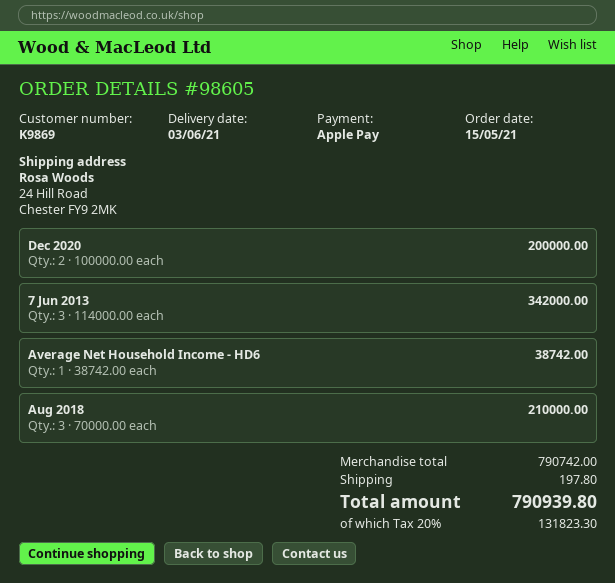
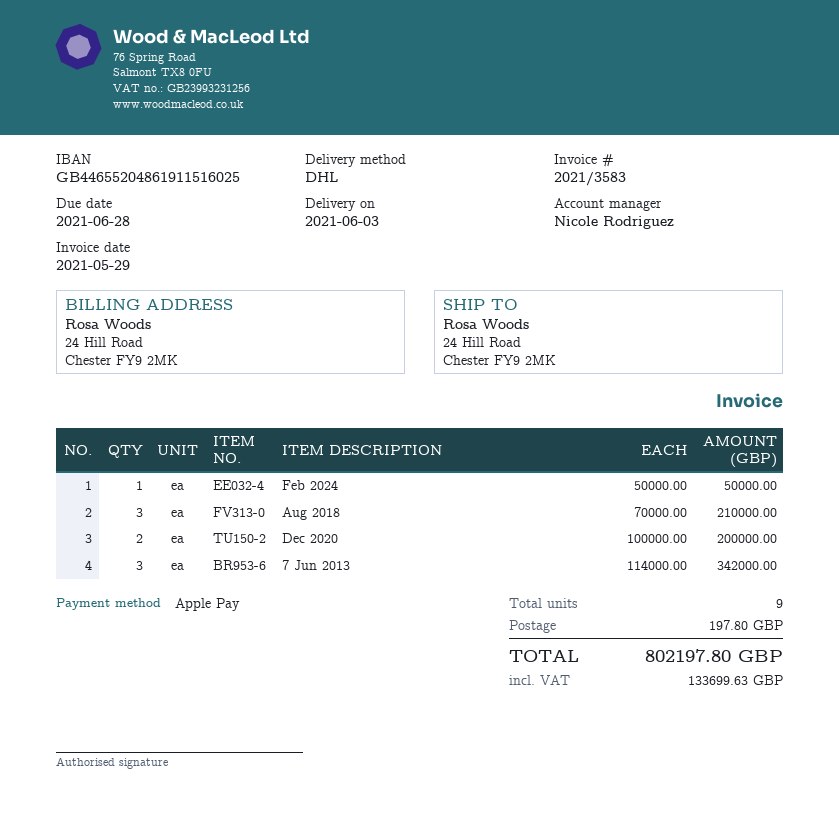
Average Net Household Income - HD6: 1 x 38742.00 = 38742.00 -> none
Feb 2024: none -> 1 x 50000.00 = 50000.00
tax: 131823.30 -> 133699.63
total: 790939.80 -> 802197.80

